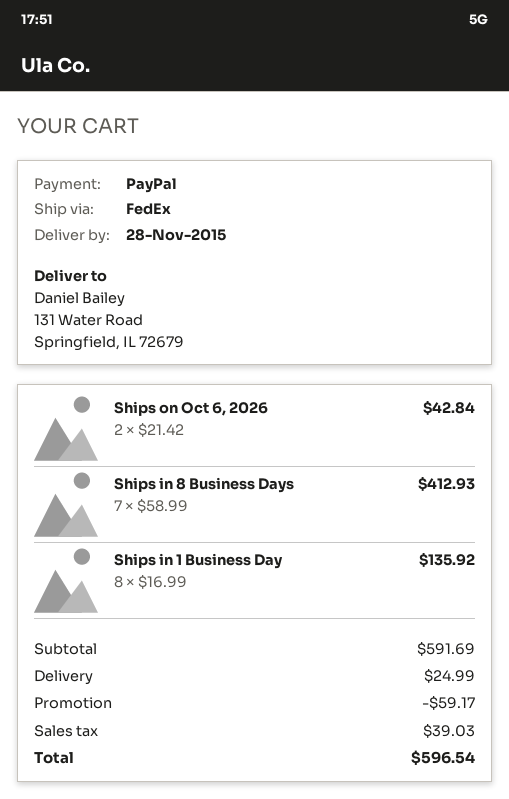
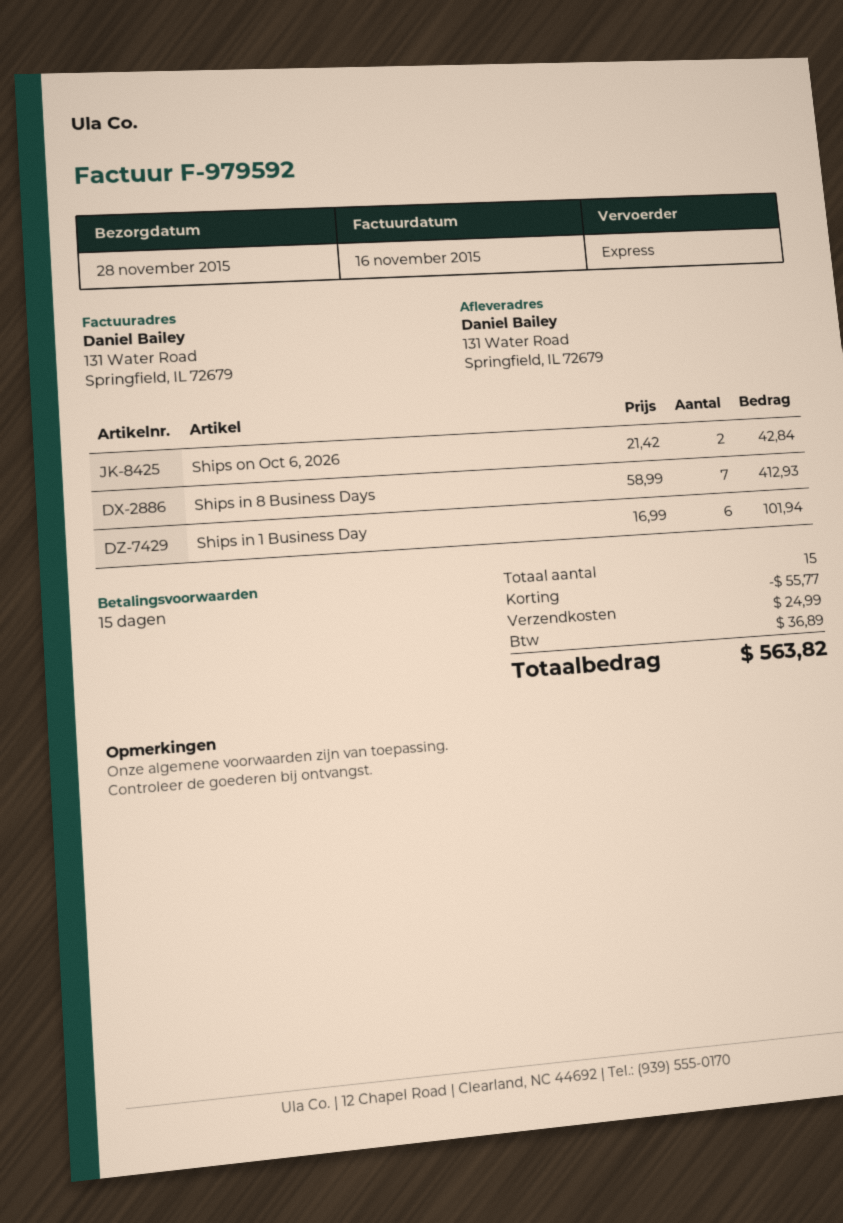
shipping method: FedEx -> express
Ships in 1 Business Day: 8 x 16.99 = 135.92 -> 6 x 16.99 = 101.94
discount: 59.17 -> 55.77
tax: 39.03 -> 36.89
total: 596.54 -> 563.82

